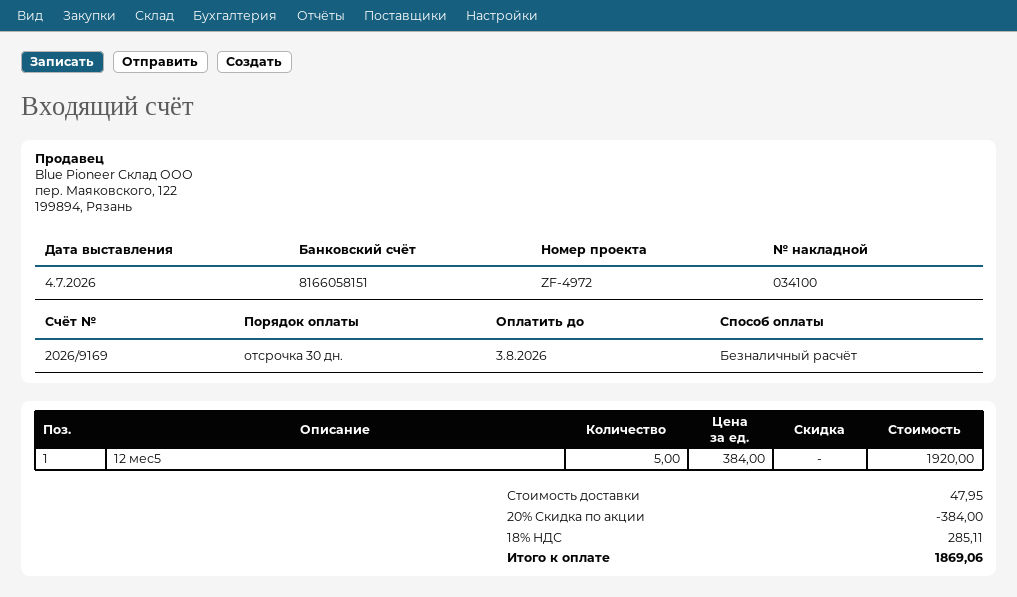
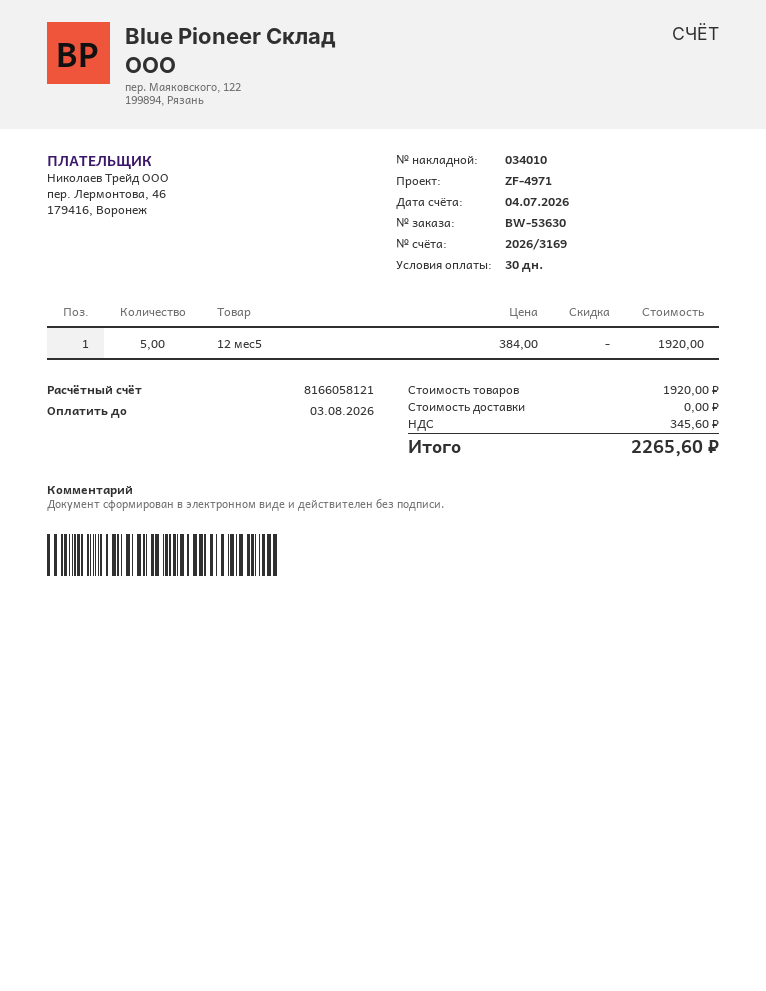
delivery note number: 034100 -> 034010
invoice number: 2026/9169 -> 2026/3169
reference: ZF-4972 -> ZF-4971
bank account: 8166058151 -> 8166058121
discount: 20% = 384.00 -> none
shipping: 47.95 -> 0.00
tax: 285.11 -> 345.60
total: 1869.06 -> 2265.60

